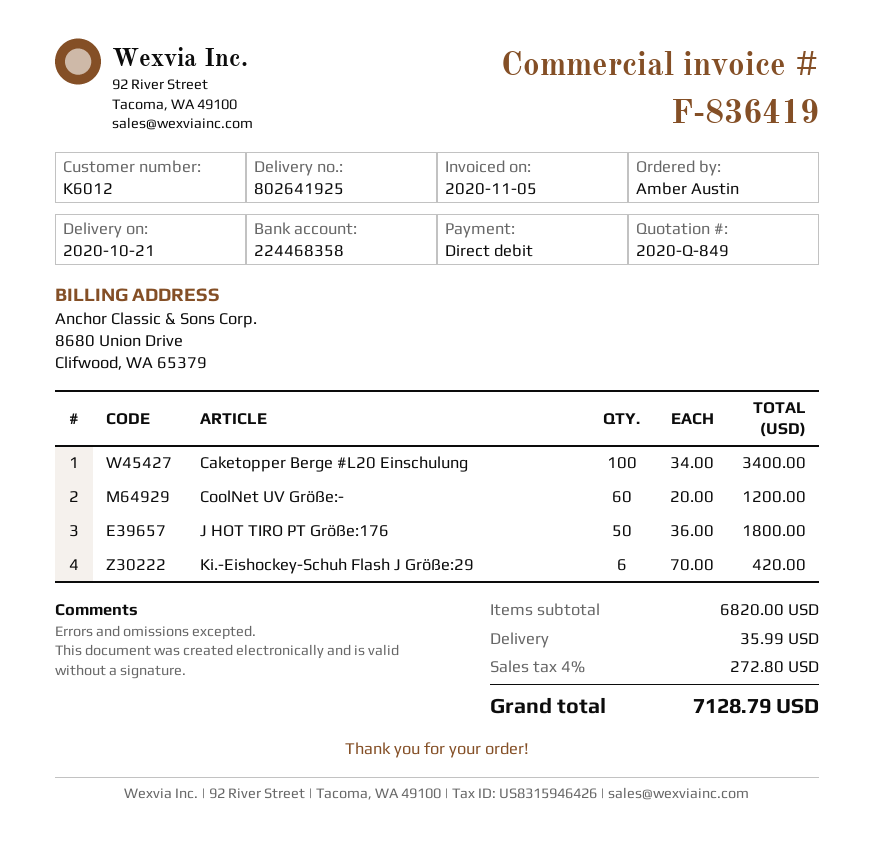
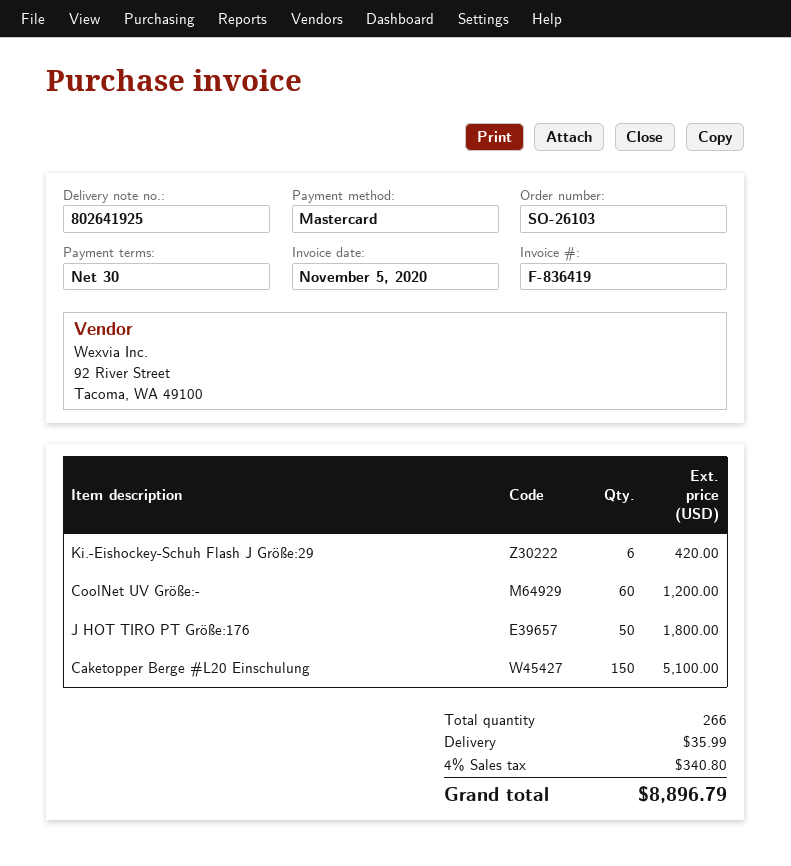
payment method: direct debit -> Mastercard
Caketopper Berge #L20 Einschulung: 100 for 3400.00 -> 150 for 5100.00
tax: 4% = 272.80 -> 4% = 340.80
total: 7128.79 -> 8896.79

